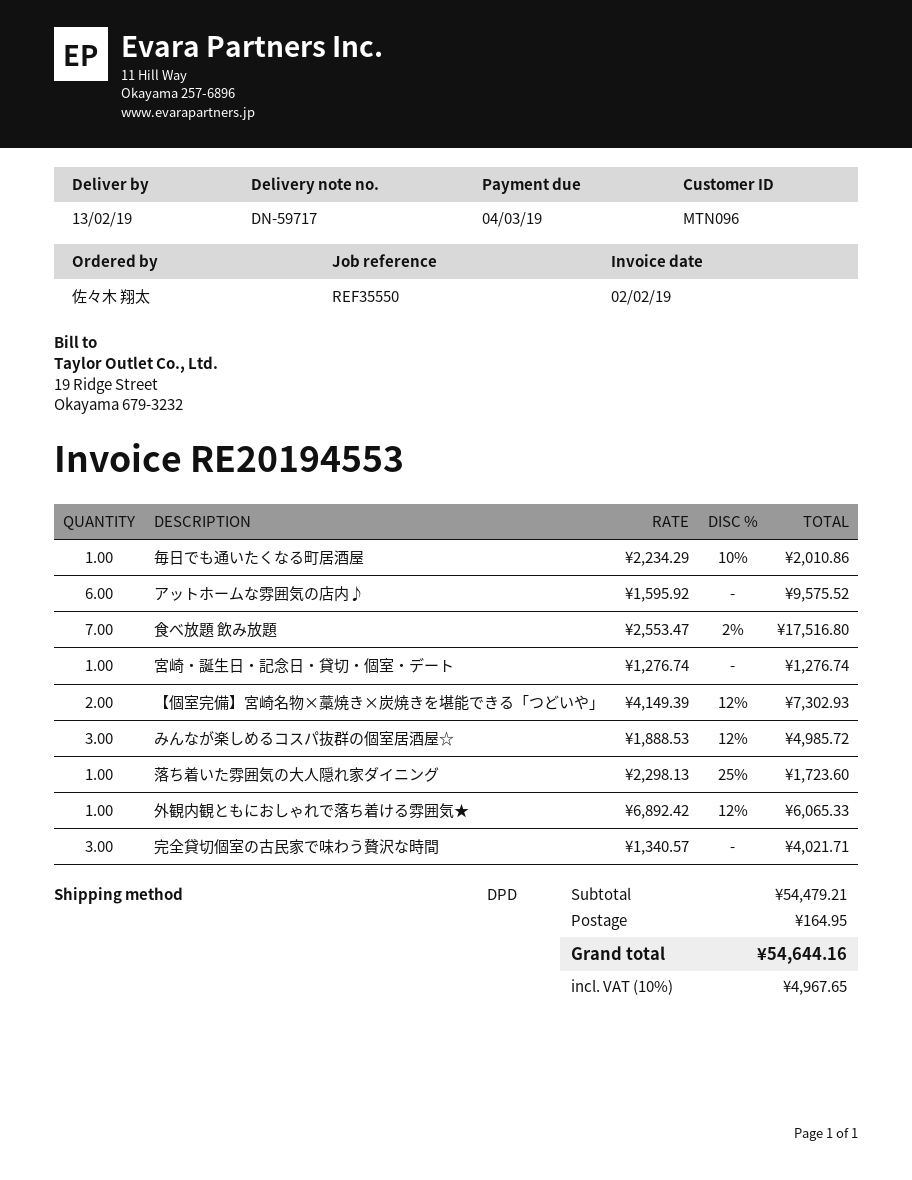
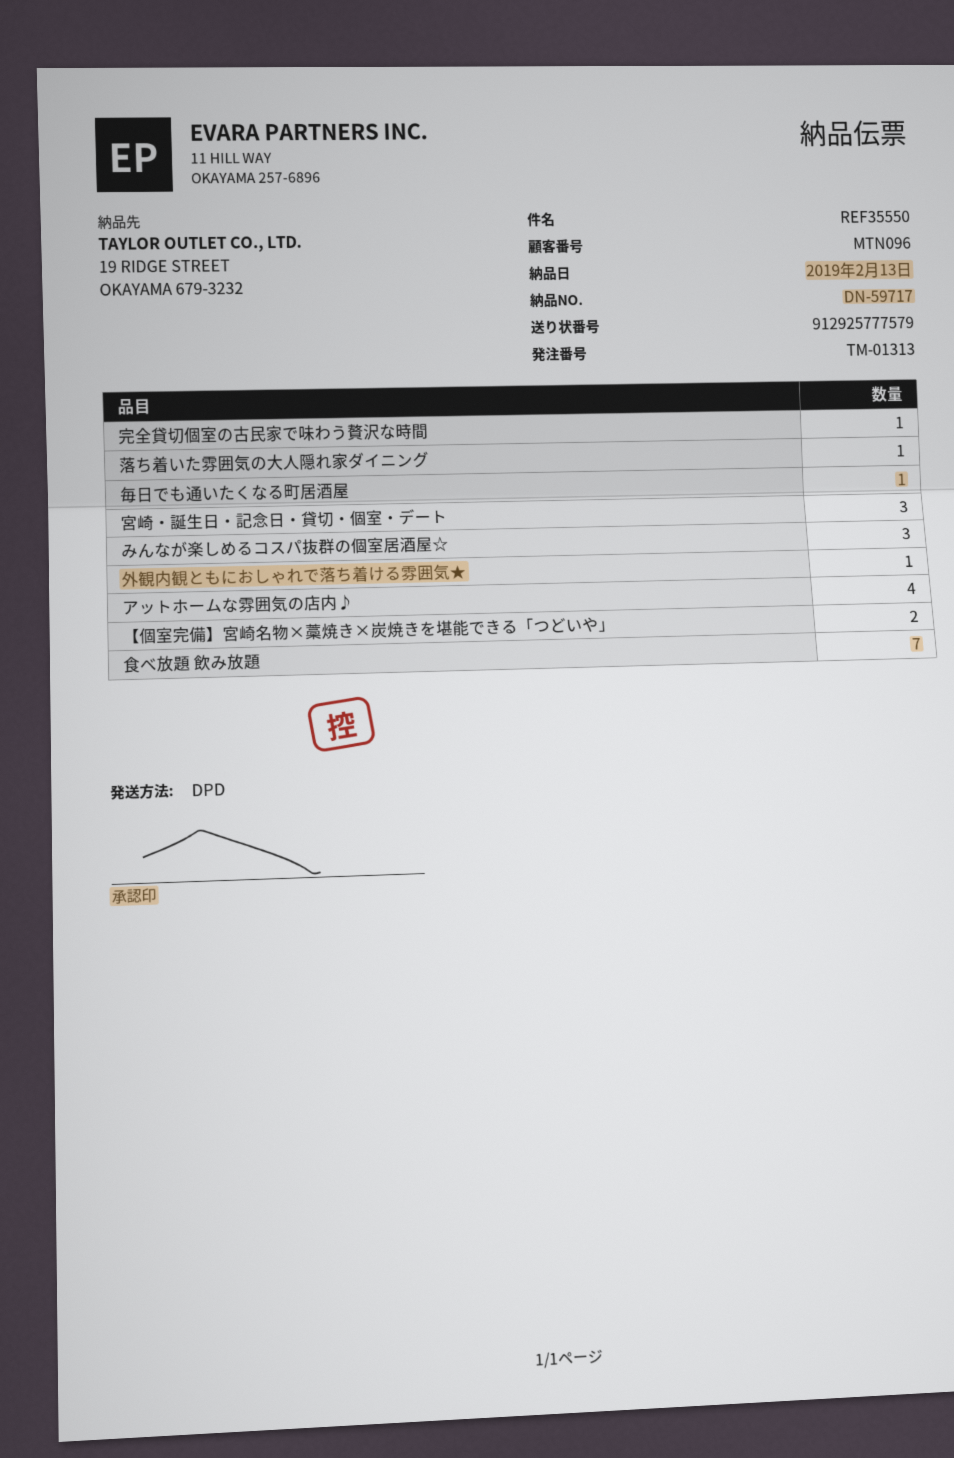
アットホームな雰囲気の店内♪: 6 -> 4
宮崎・誕生日・記念日・貸切・個室・デート: 1 -> 3
完全貸切個室の古民家で味わう贅沢な時間: 3 -> 1

